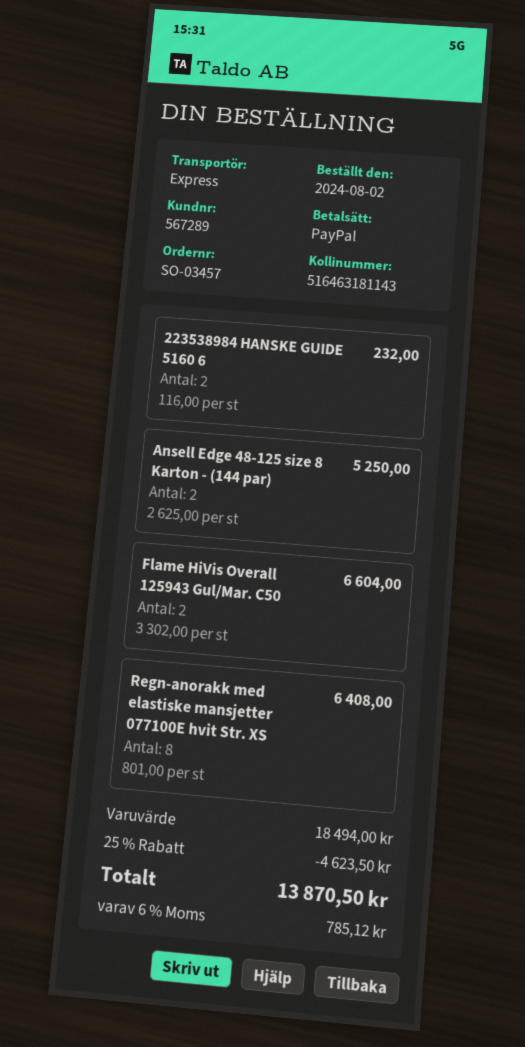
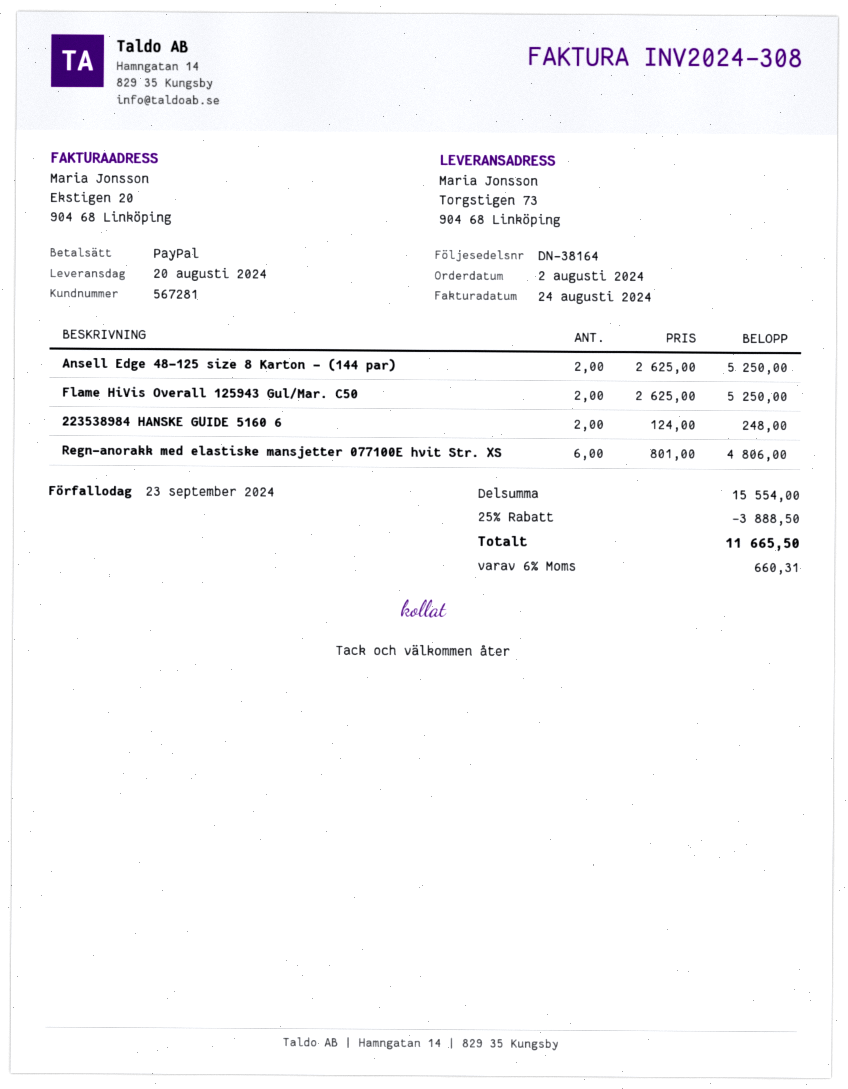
customer number: 567289 -> 567281
223538984 HANSKE GUIDE 5160 6: 2 x 116.00 = 232.00 -> 2 x 124.00 = 248.00
Flame HiVis Overall 125943 Gul/Mar. C50: 2 x 3302.00 = 6604.00 -> 2 x 2625.00 = 5250.00
Regn-anorakk med elastiske mansjetter 077100E hvit Str. XS: 8 x 801.00 = 6408.00 -> 6 x 801.00 = 4806.00
subtotal: 18494.00 -> 15554.00
discount: 25% = 4623.50 -> 25% = 3888.50
tax: 6% = 785.12 -> 6% = 660.31
total: 13870.50 -> 11665.50

